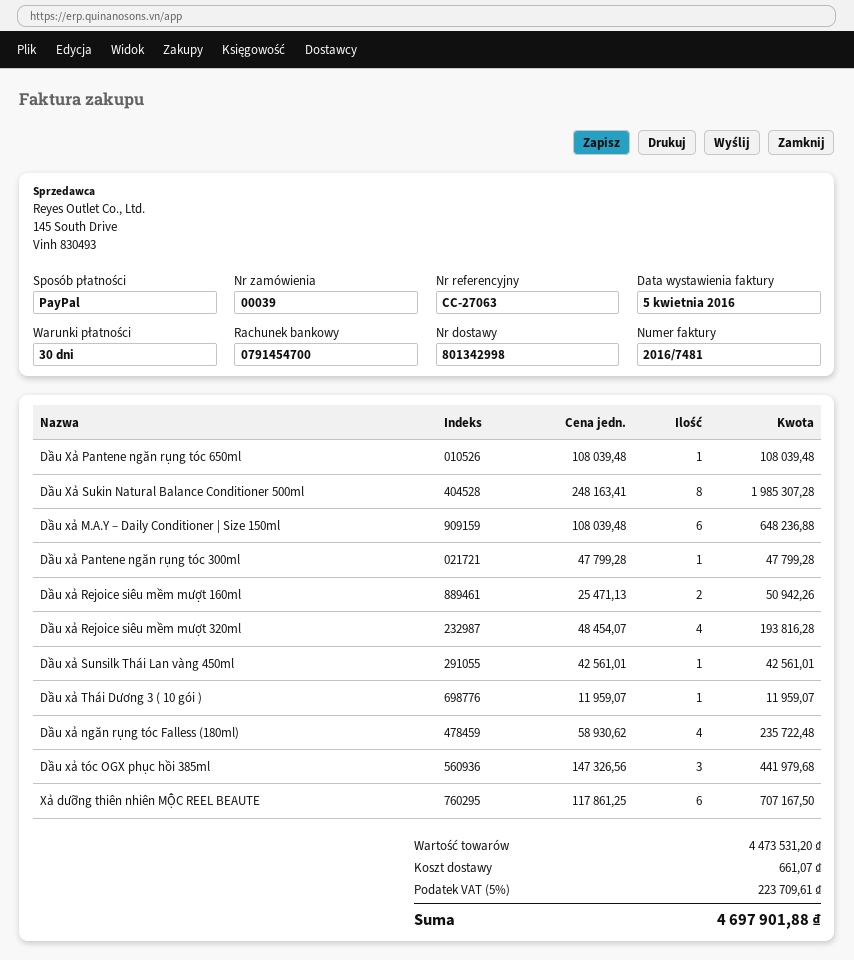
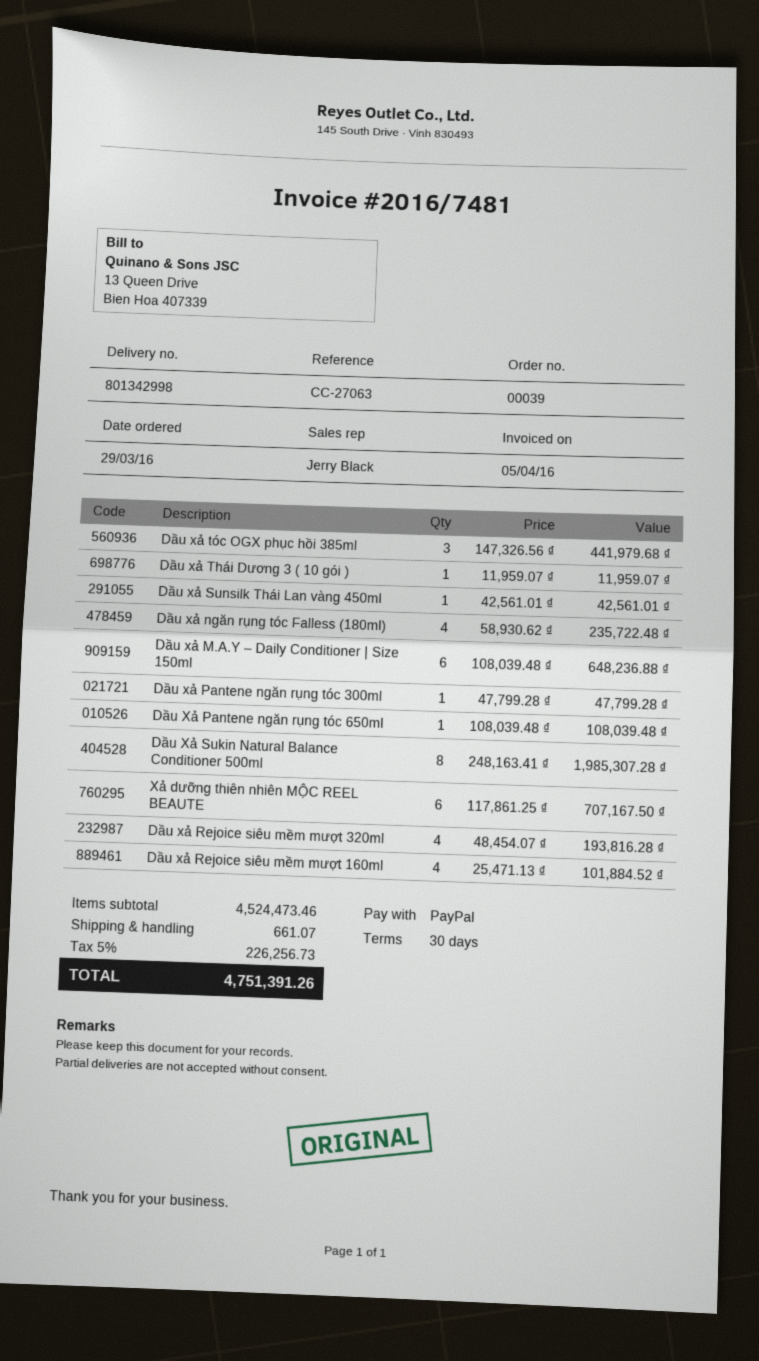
Dầu xả Rejoice siêu mềm mượt 160ml: 2 x 25471.13 = 50942.26 -> 4 x 25471.13 = 101884.52
subtotal: 4473531.20 -> 4524473.46
tax: 5% = 223709.61 -> 5% = 226256.73
total: 4697901.88 -> 4751391.26

